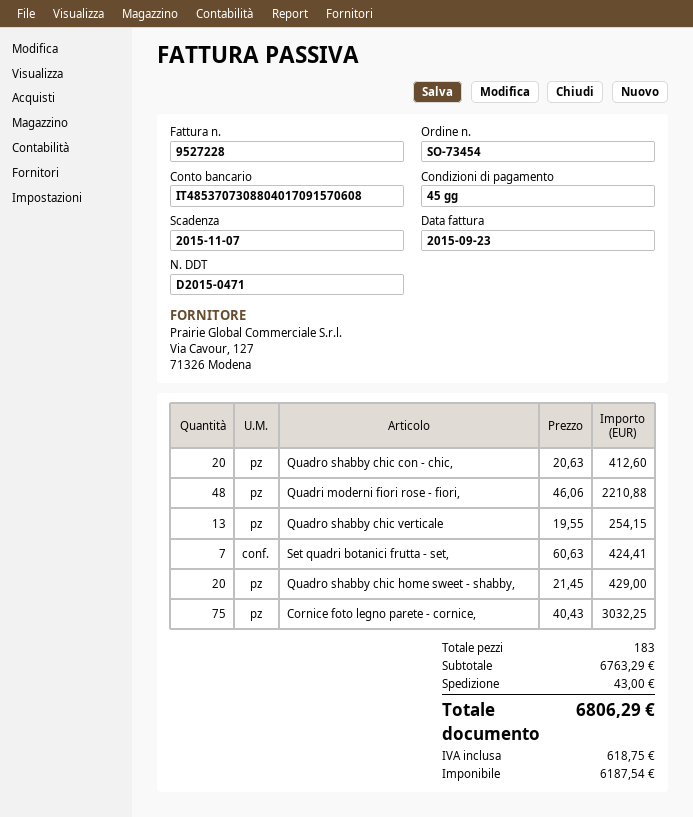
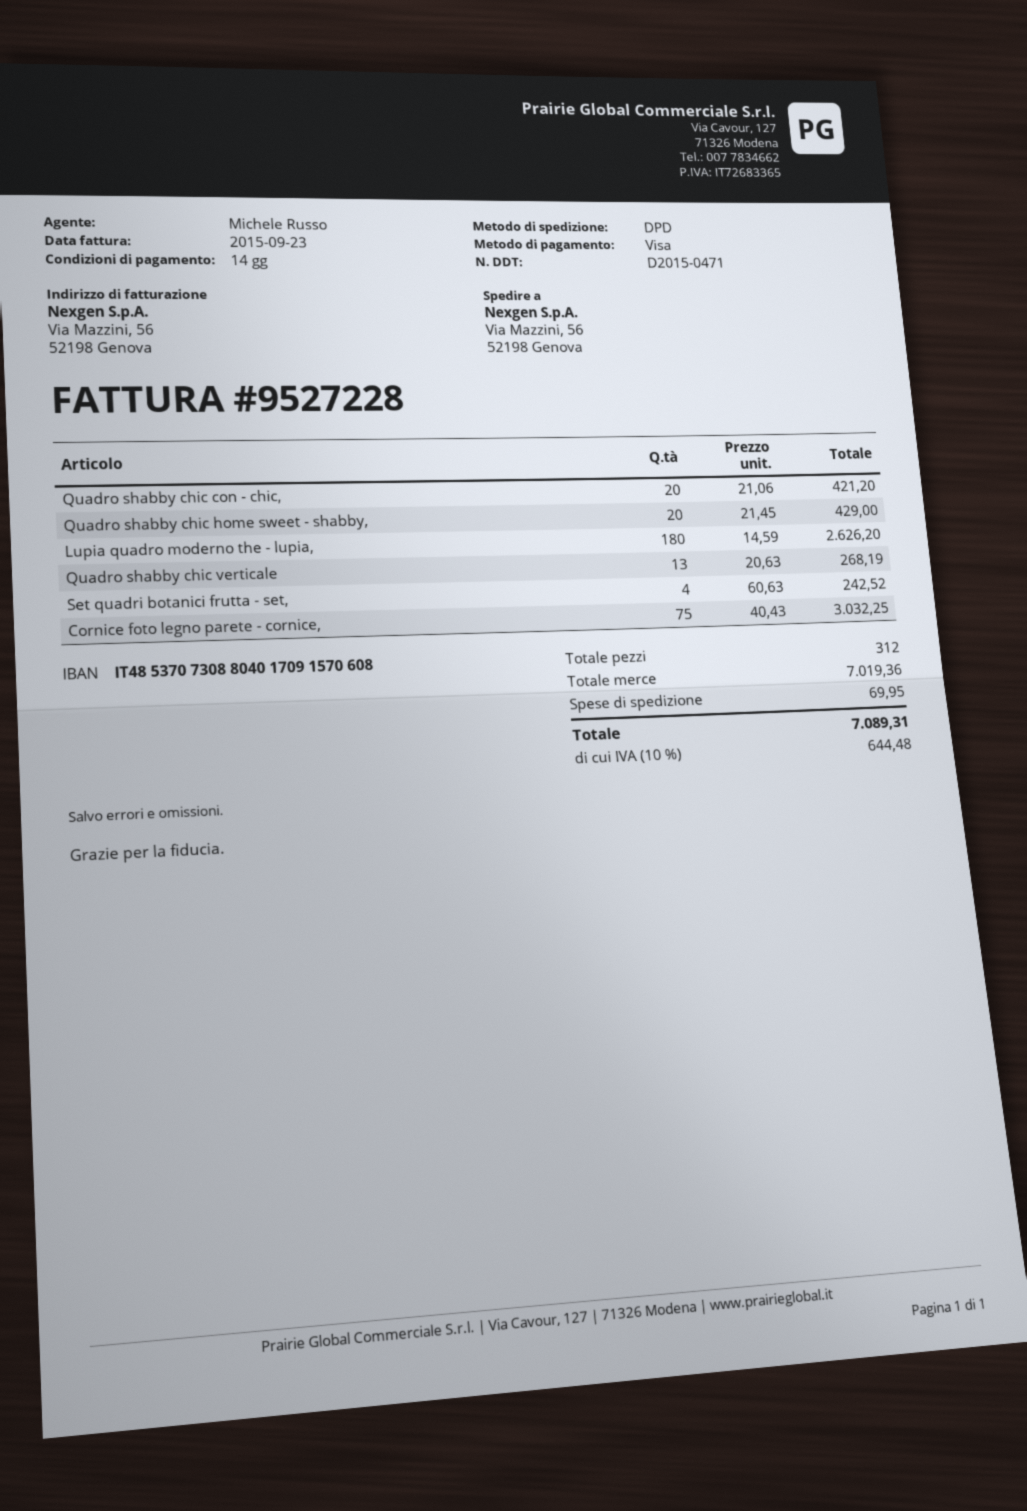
payment terms: 45 days -> 14 days
Quadro shabby chic con - chic,: 20 x 20.63 = 412.60 -> 20 x 21.06 = 421.20
Quadri moderni fiori rose - fiori,: 48 x 46.06 = 2210.88 -> none
Quadro shabby chic verticale: 13 x 19.55 = 254.15 -> 13 x 20.63 = 268.19
Set quadri botanici frutta - set,: 7 x 60.63 = 424.41 -> 4 x 60.63 = 242.52
Lupia quadro moderno the - lupia,: none -> 180 x 14.59 = 2626.20
total quantity: 183 -> 312
subtotal: 6763.29 -> 7019.36
shipping: 43.00 -> 69.95
tax: 618.75 -> 644.48
total: 6806.29 -> 7089.31

